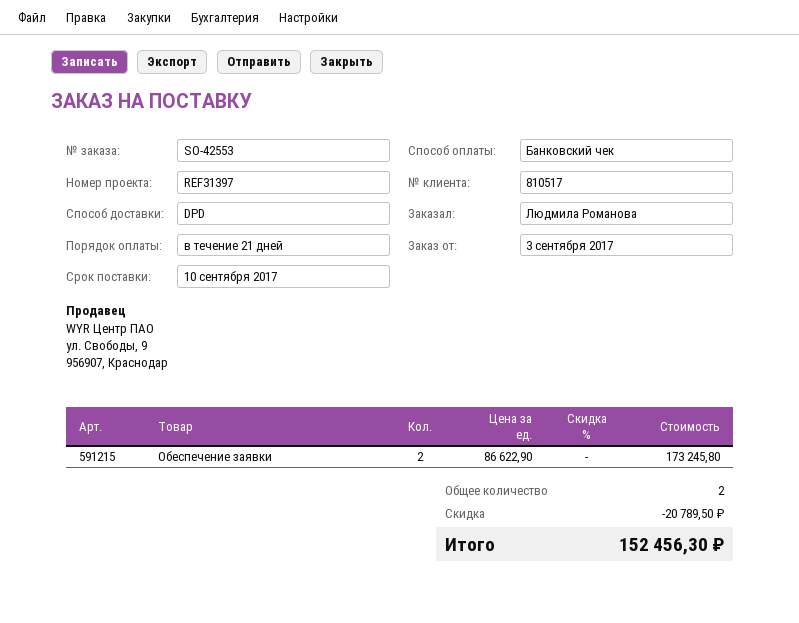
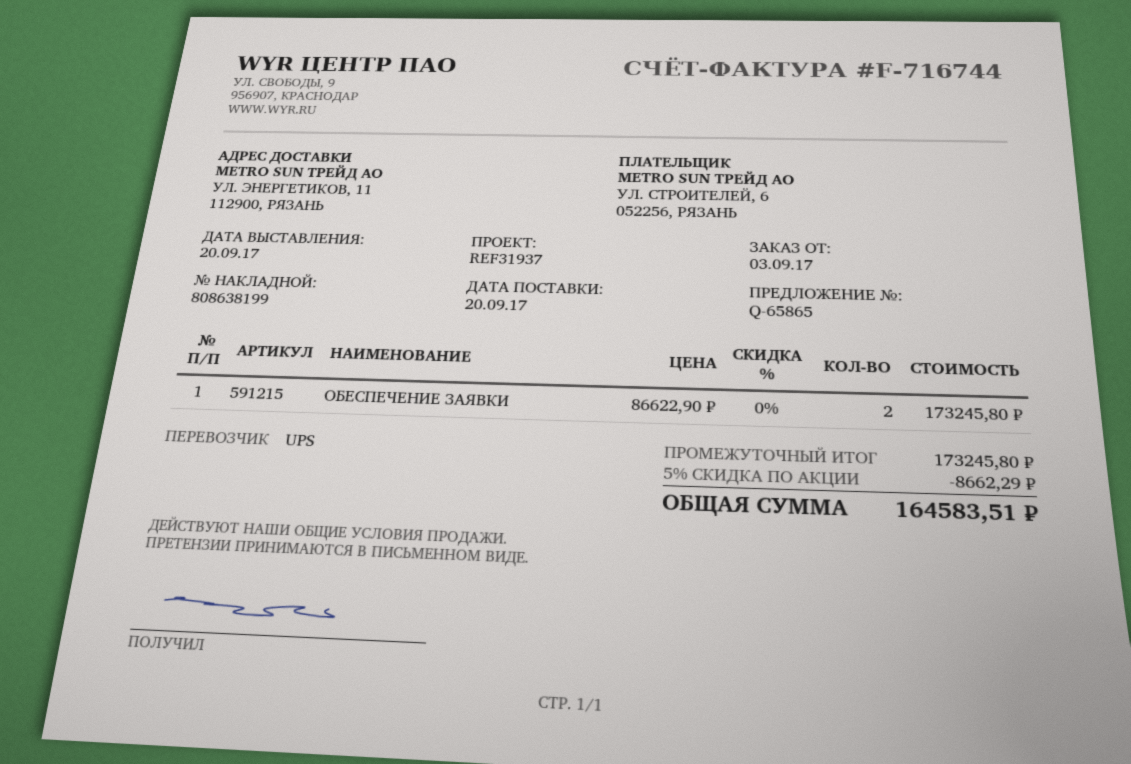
delivery date: 2017-09-10 -> 2017-09-20
reference: REF31397 -> REF31937
shipping method: DPD -> UPS
discount: 20789.50 -> 8662.29
total: 152456.30 -> 164583.51

